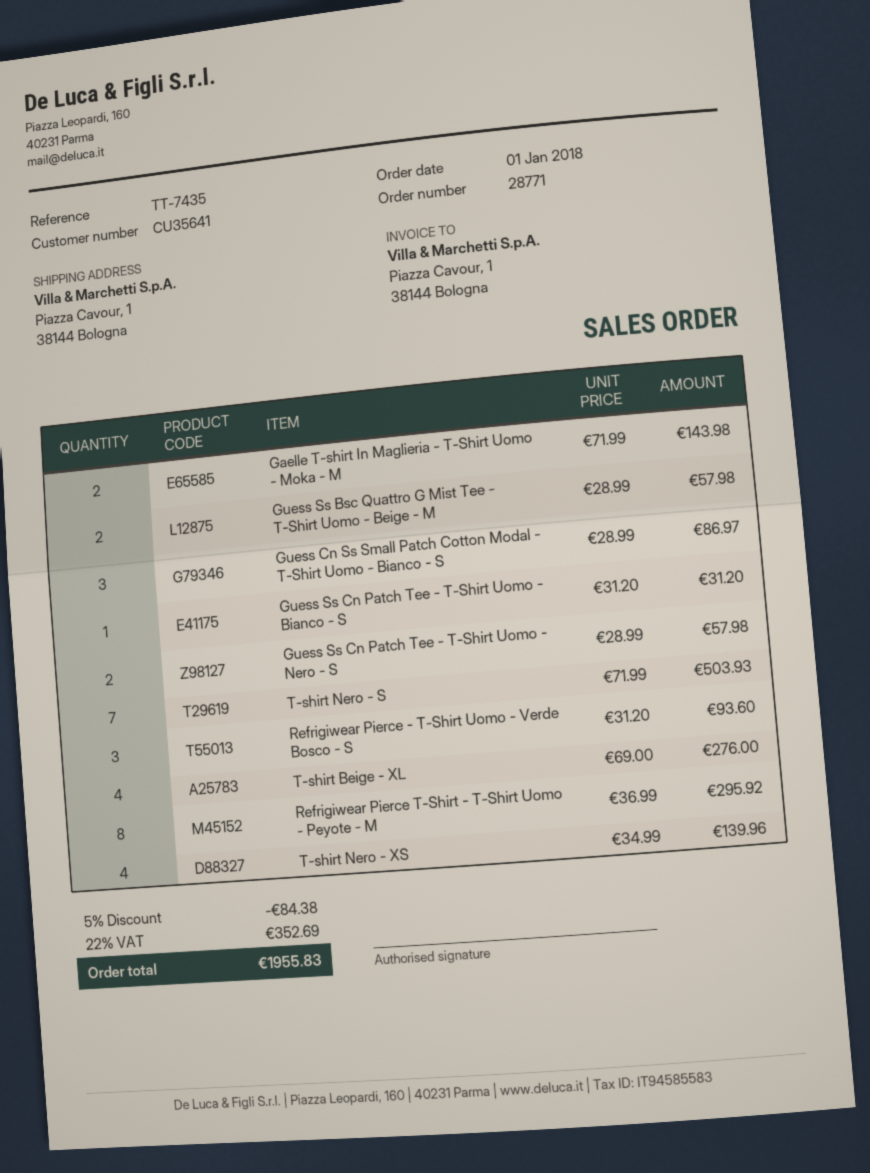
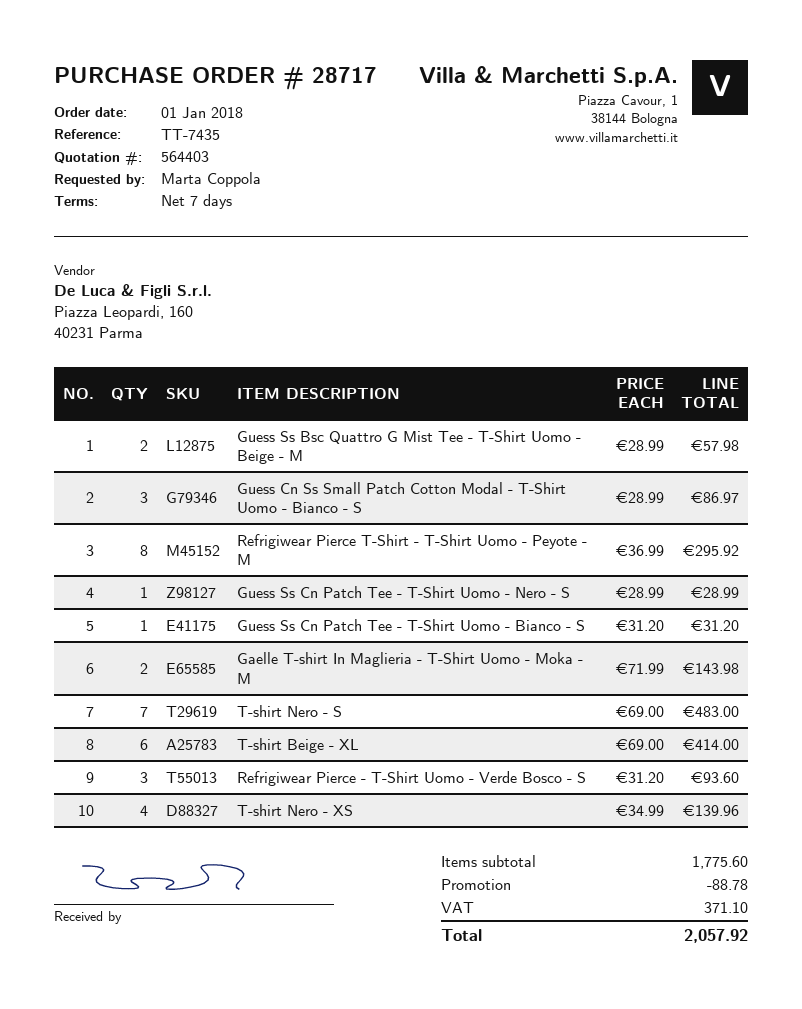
order number: 28771 -> 28717
Guess Ss Cn Patch Tee - T-Shirt Uomo - Nero - S: 2 x 28.99 = 57.98 -> 1 x 28.99 = 28.99
T-shirt Nero - S: 7 x 71.99 = 503.93 -> 7 x 69.00 = 483.00
T-shirt Beige - XL: 4 x 69.00 = 276.00 -> 6 x 69.00 = 414.00
discount: 84.38 -> 88.78
tax: 352.69 -> 371.10
total: 1955.83 -> 2057.92

